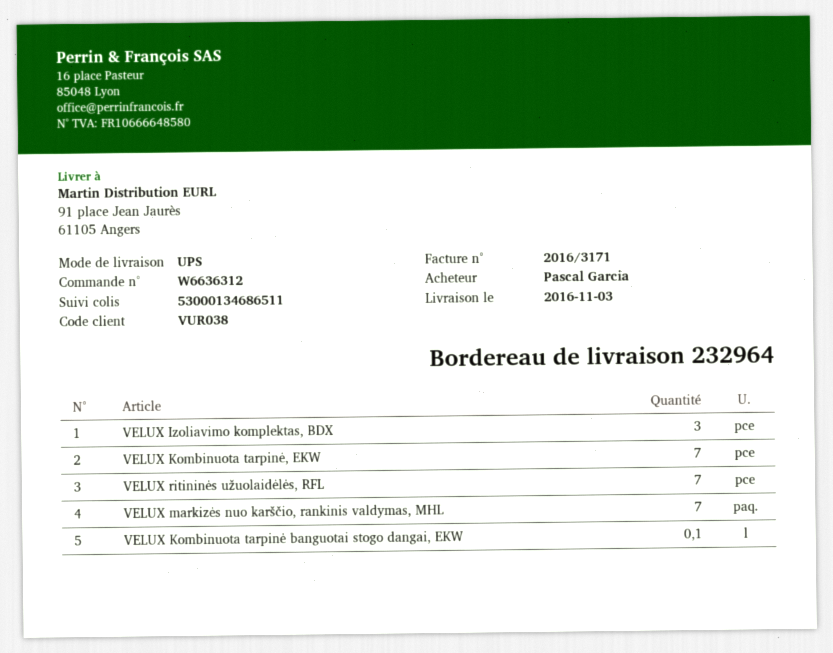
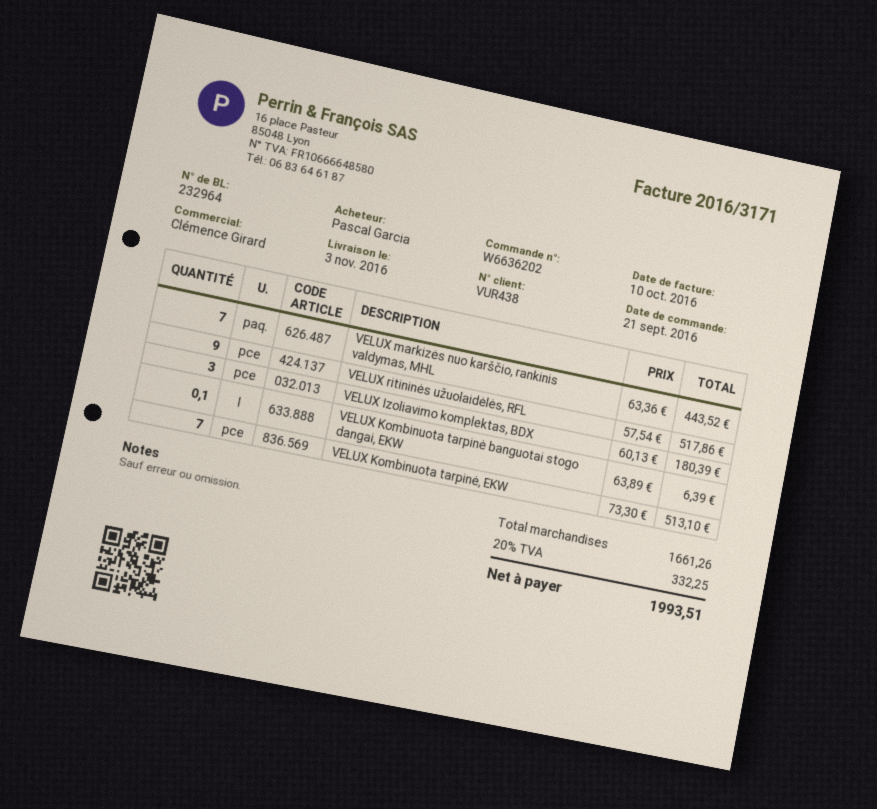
order number: W6636312 -> W6636202
customer number: VUR038 -> VUR438
VELUX ritininės užuolaidėlės, RFL: 7 -> 9

